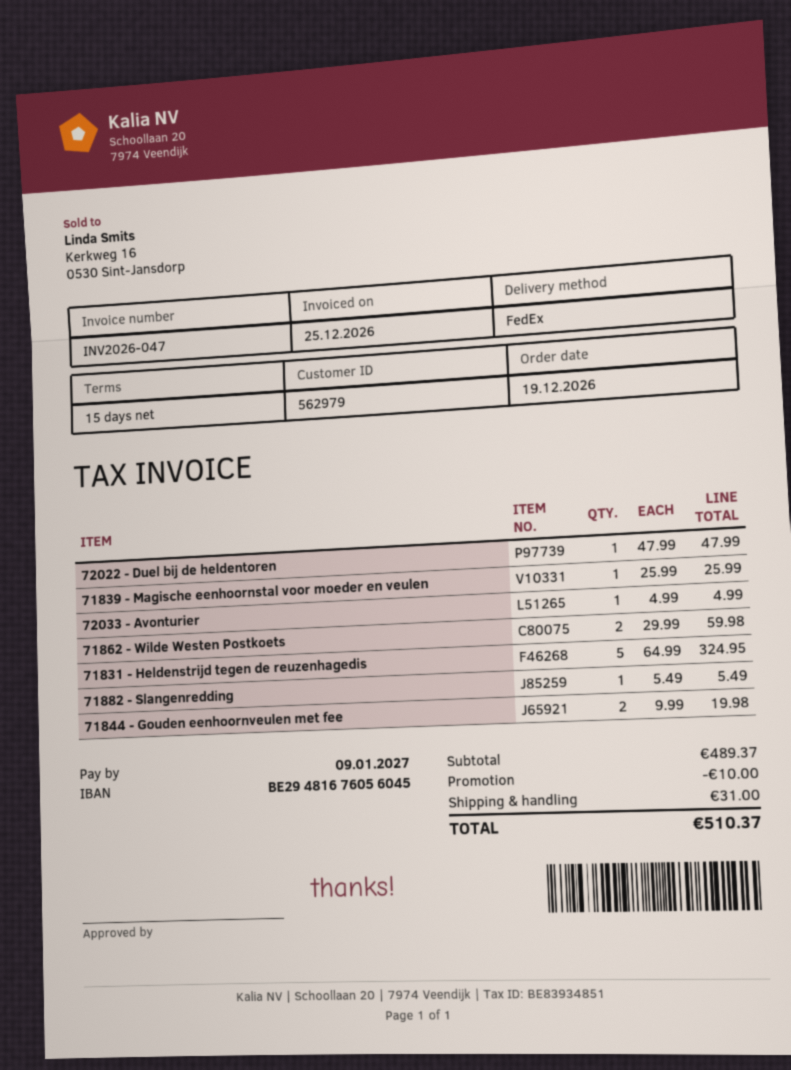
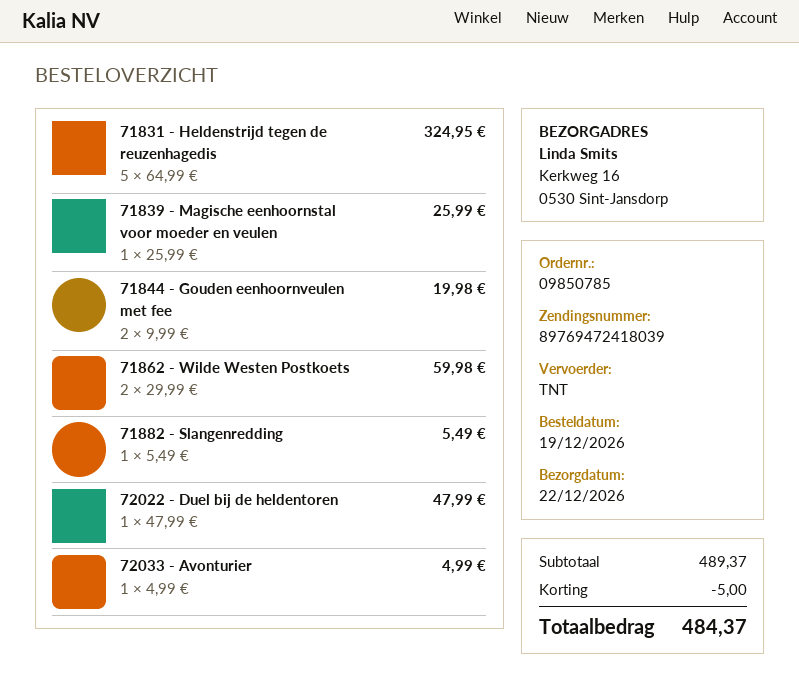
shipping method: FedEx -> TNT
discount: 10.00 -> 5.00
shipping: 31.00 -> none
total: 510.37 -> 484.37

